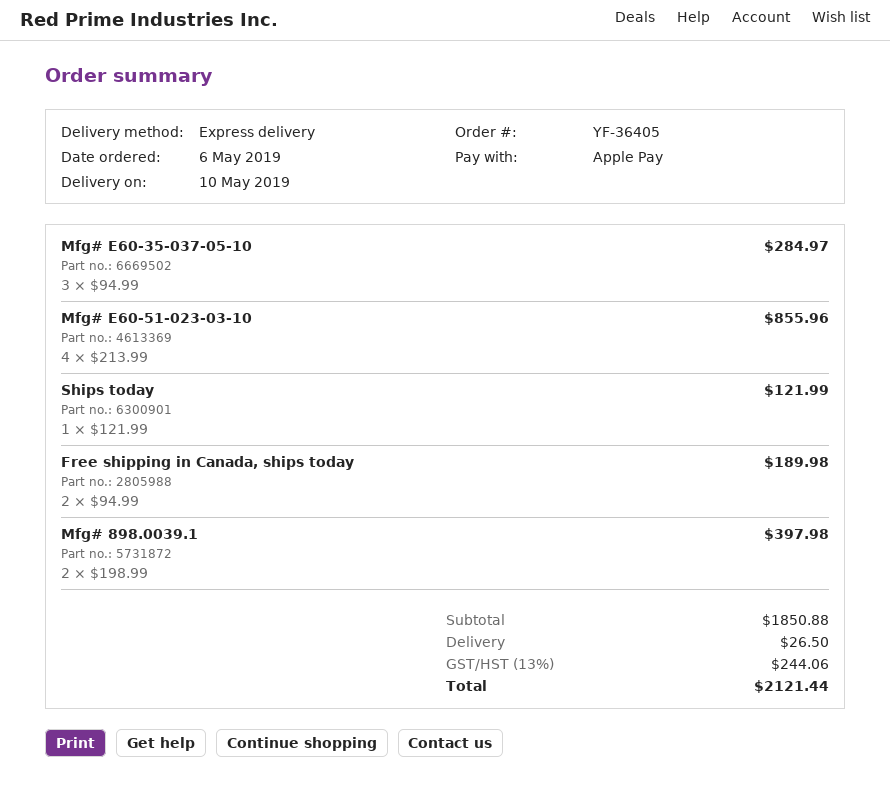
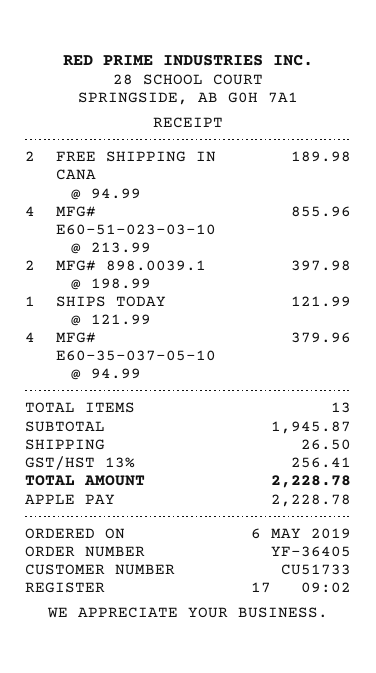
Mfg# E60-35-037-05-10: 3 x 94.99 = 284.97 -> 4 x 94.99 = 379.96
subtotal: 1850.88 -> 1945.87
tax: 13% = 244.06 -> 13% = 256.41
total: 2121.44 -> 2228.78

